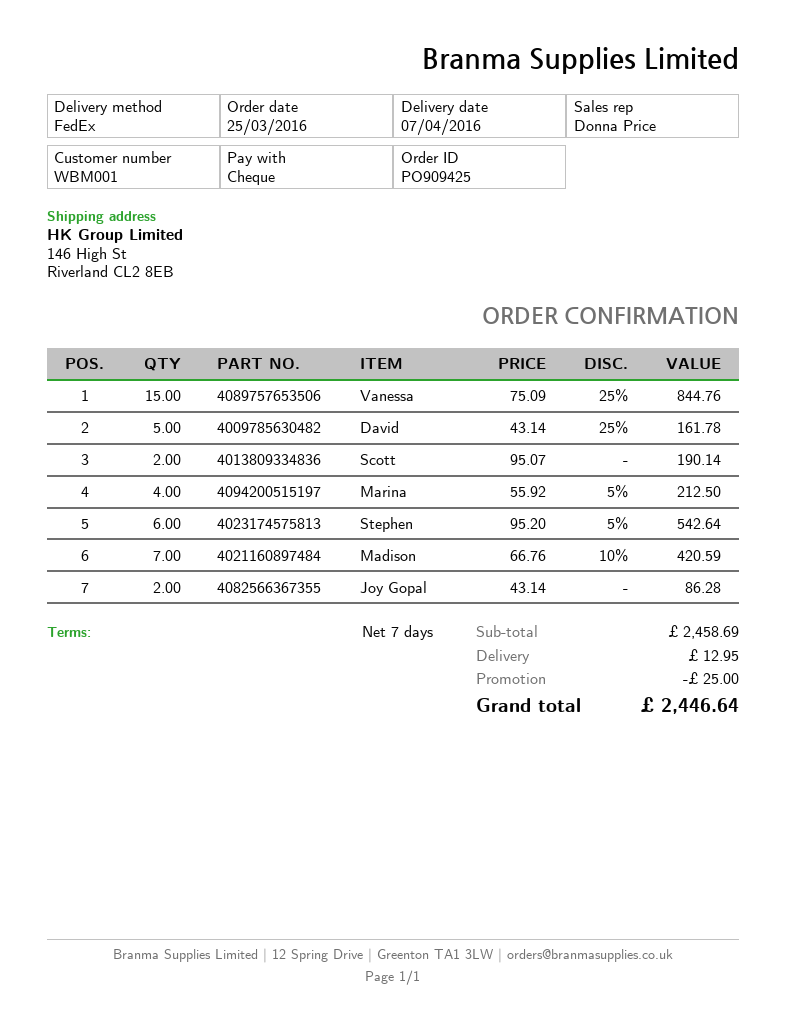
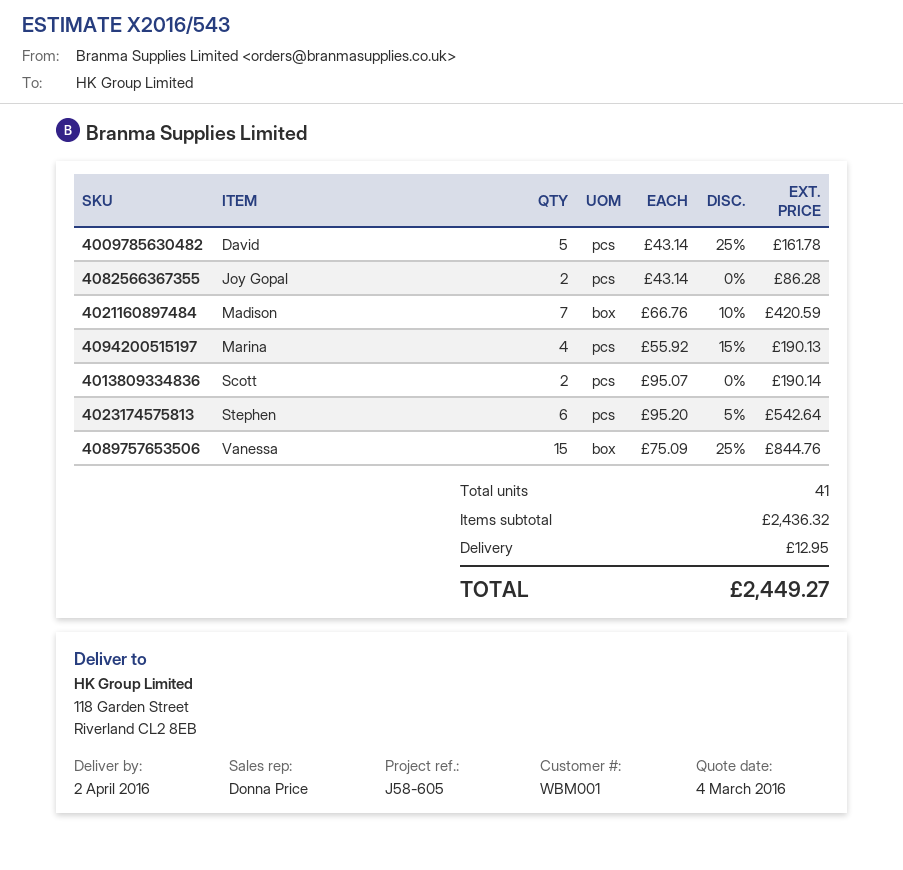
delivery date: 2016-04-07 -> 2016-04-02
ship to: 146 High St, Riverland CL2 8EB -> 118 Garden Street, Riverland CL2 8EB
Marina: 4 x 55.92 - 5% = 212.50 -> 4 x 55.92 - 15% = 190.13
subtotal: 2458.69 -> 2436.32
discount: 25.00 -> none
total: 2446.64 -> 2449.27

